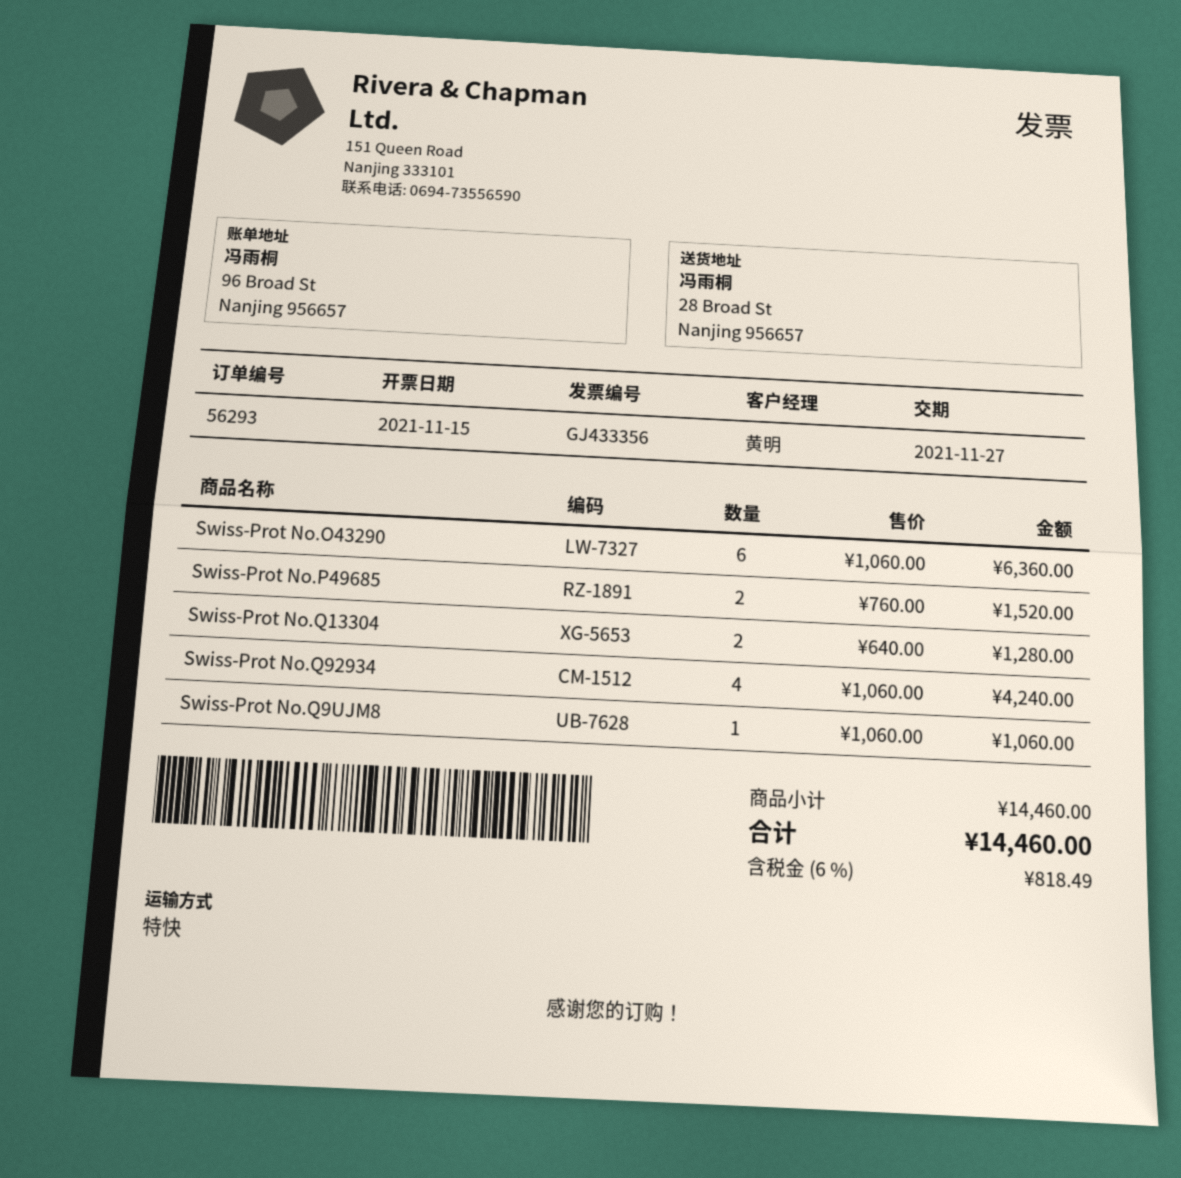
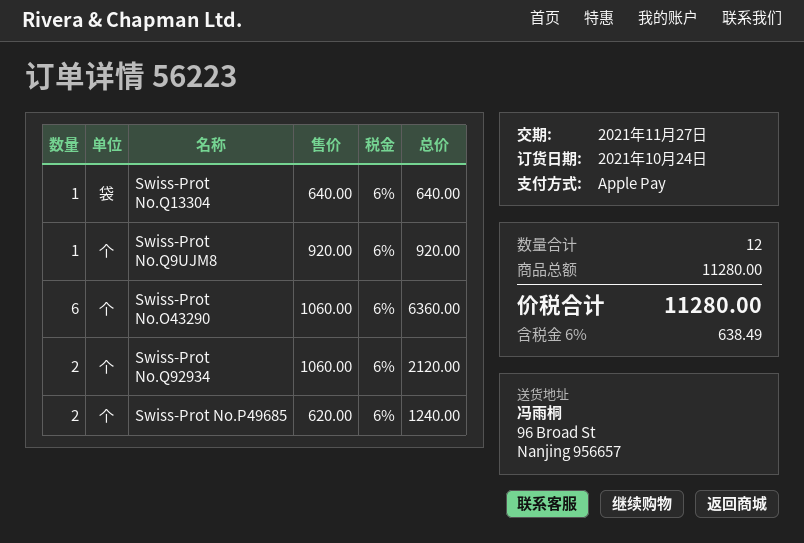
order number: 56293 -> 56223
ship to: 28 Broad St, Nanjing 956657 -> 96 Broad St, Nanjing 956657
Swiss-Prot No.P49685: 2 x 760.00 = 1520.00 -> 2 x 620.00 = 1240.00
Swiss-Prot No.Q13304: 2 x 640.00 = 1280.00 -> 1 x 640.00 = 640.00
Swiss-Prot No.Q92934: 4 x 1060.00 = 4240.00 -> 2 x 1060.00 = 2120.00
Swiss-Prot No.Q9UJM8: 1 x 1060.00 = 1060.00 -> 1 x 920.00 = 920.00
subtotal: 14460.00 -> 11280.00
tax: 6% = 818.49 -> 6% = 638.49
total: 14460.00 -> 11280.00

